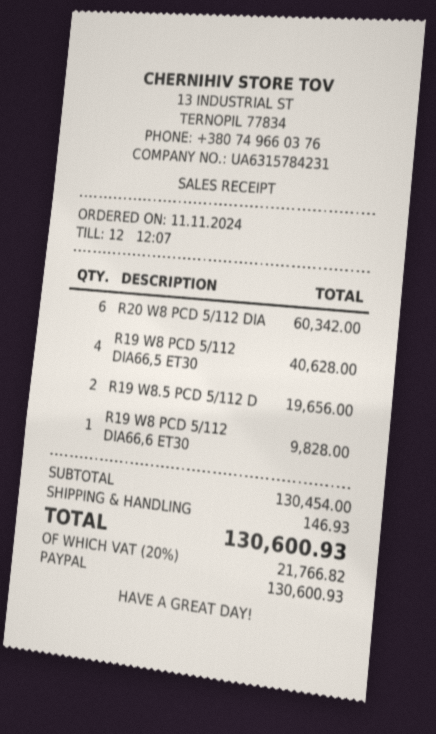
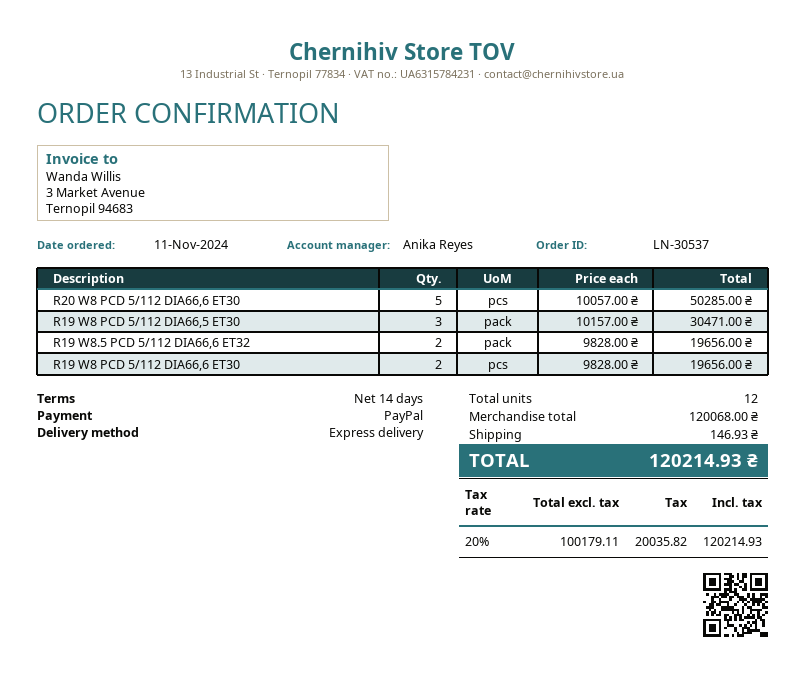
R20 W8 PCD 5/112 DIA: 6 for 60342.00 -> 5 for 50285.00
R19 W8 PCD 5/112 DIA66,5 ET30: 4 for 40628.00 -> 3 for 30471.00
R19 W8 PCD 5/112 DIA66,6 ET30: 1 for 9828.00 -> 2 for 19656.00
subtotal: 130454.00 -> 120068.00
tax: 20% = 21766.82 -> 20% = 20035.82
total: 130600.93 -> 120214.93

